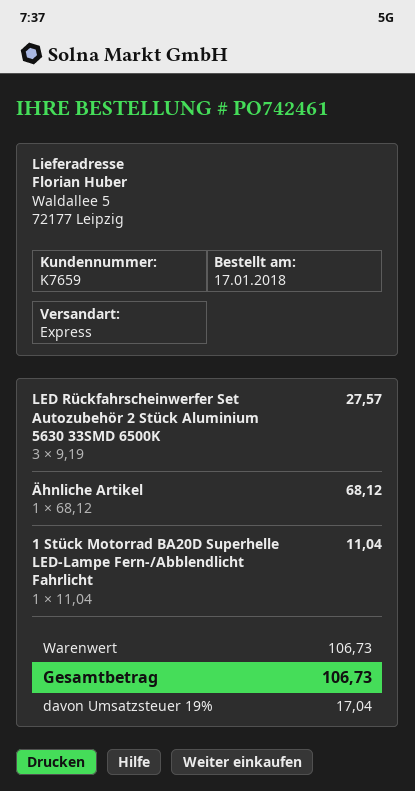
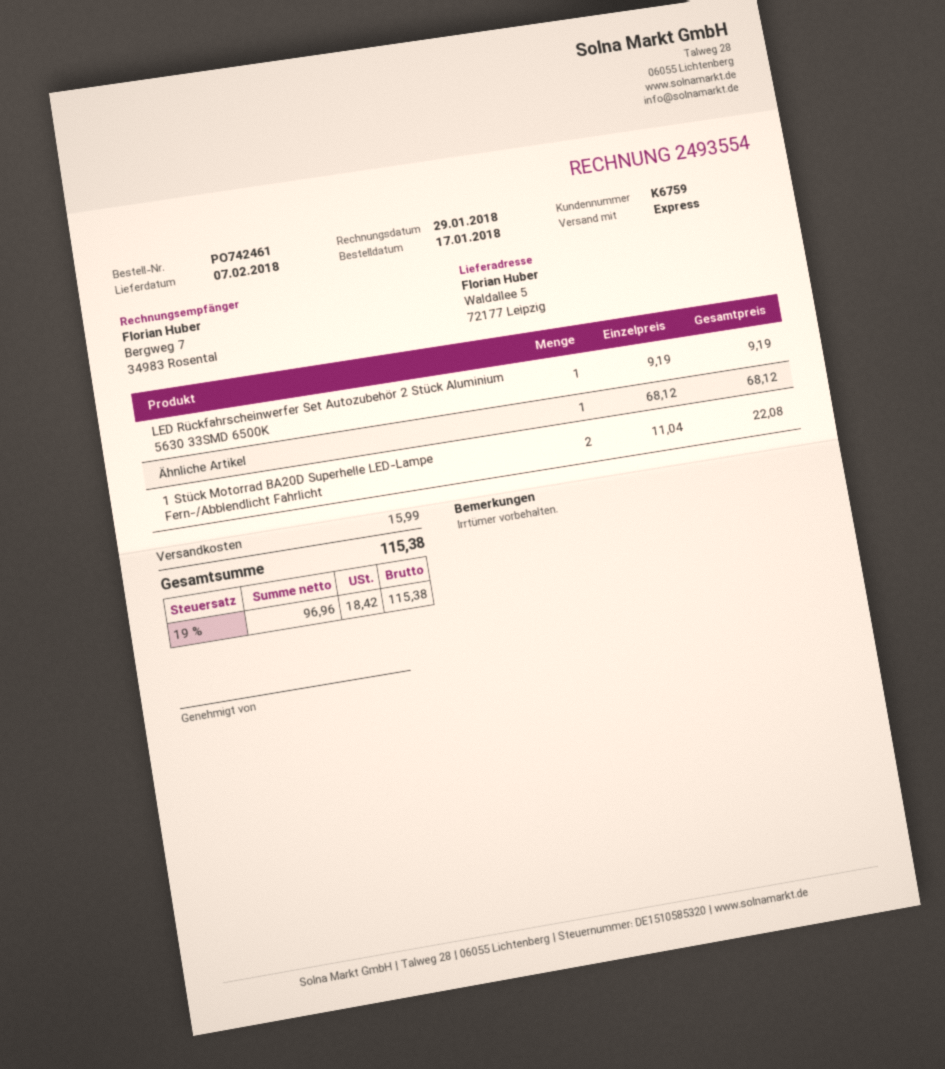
customer number: K7659 -> K6759
LED Rückfahrscheinwerfer Set Autozubehör 2 Stück Aluminium 5630 33SMD 6500K: 3 x 9.19 = 27.57 -> 1 x 9.19 = 9.19
1 Stück Motorrad BA20D Superhelle LED-Lampe Fern-/Abblendlicht Fahrlicht: 1 x 11.04 = 11.04 -> 2 x 11.04 = 22.08
shipping: none -> 15.99
tax: 19% = 17.04 -> 19% = 18.42
total: 106.73 -> 115.38

